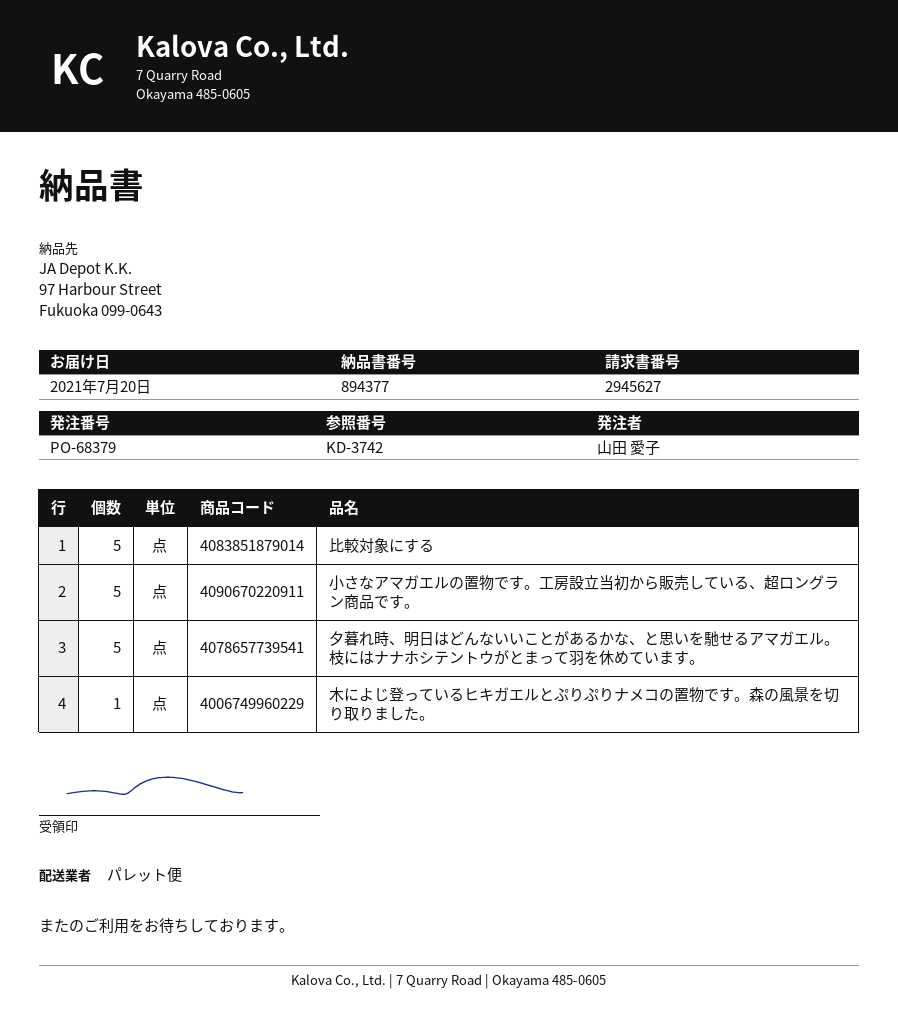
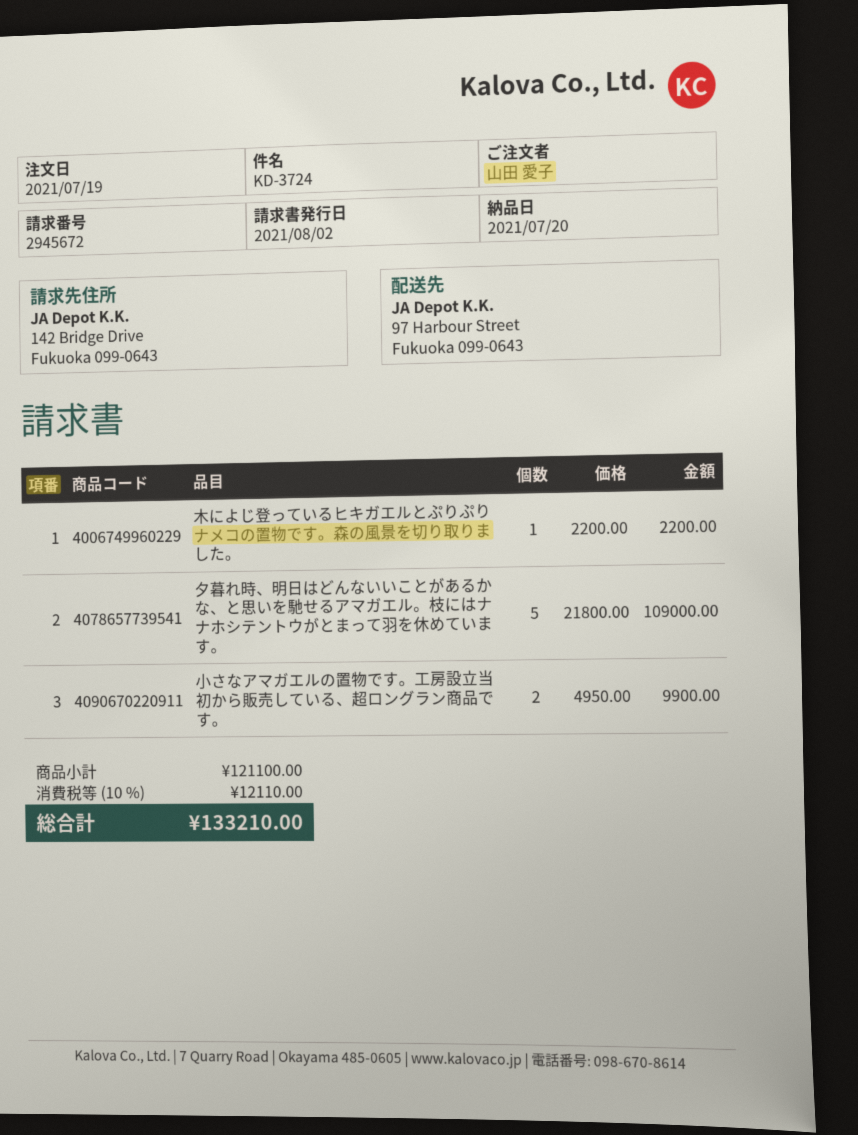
invoice number: 2945627 -> 2945672
reference: KD-3742 -> KD-3724
比較対象にする: 5 -> none
小さなアマガエルの置物です。工房設立当初から販売している、超ロングラン商品です。: 5 -> 2

